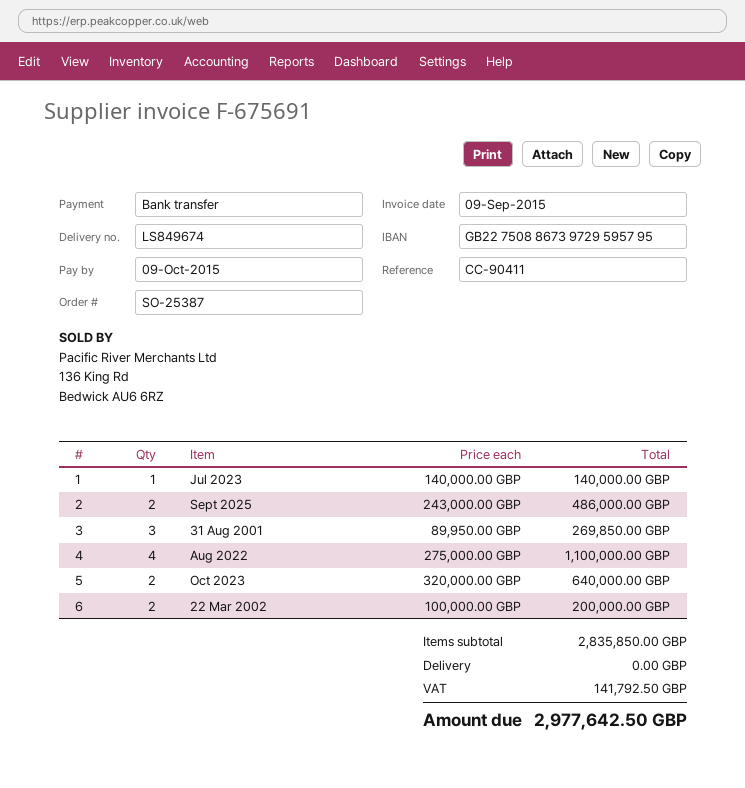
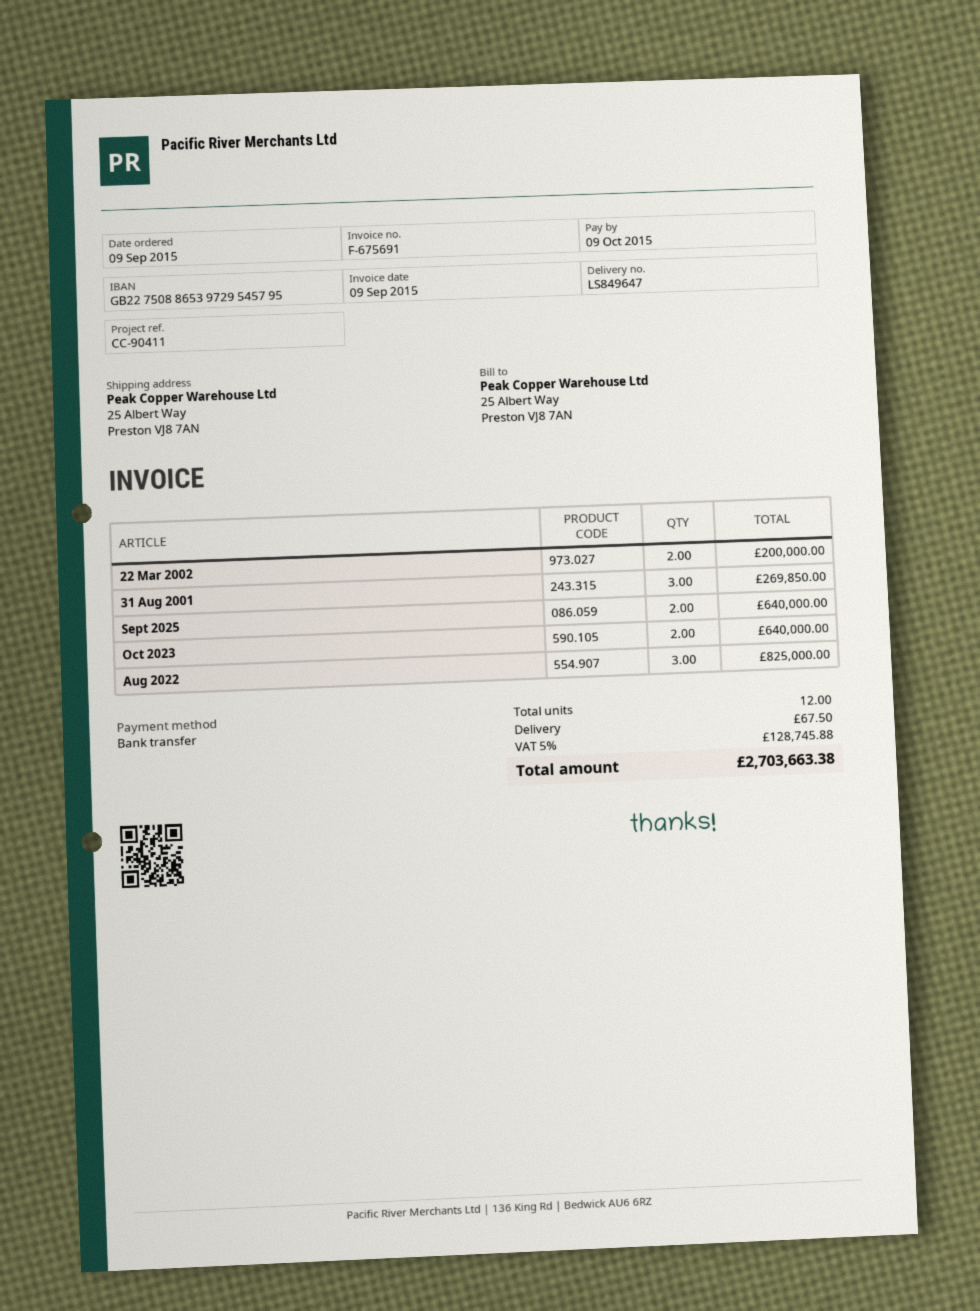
delivery note number: LS849674 -> LS849647
bank account: GB22750886739729595795 -> GB22750886539729545795
Jul 2023: 1 for 140000.00 -> none
Sept 2025: 2 for 486000.00 -> 2 for 640000.00
Aug 2022: 4 for 1100000.00 -> 3 for 825000.00
shipping: 0.00 -> 67.50
tax: 141792.50 -> 128745.88
total: 2977642.50 -> 2703663.38

